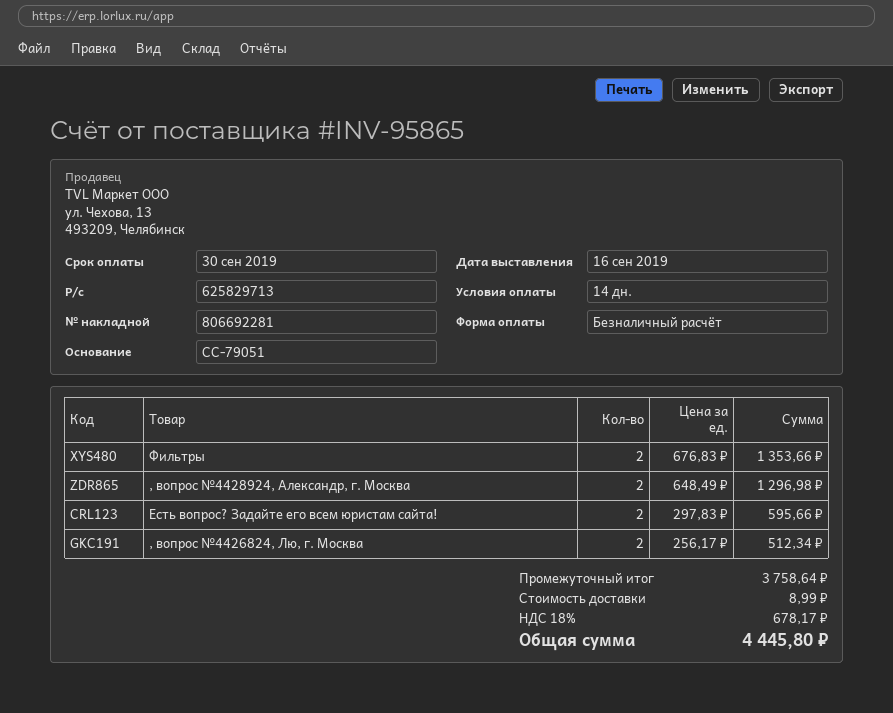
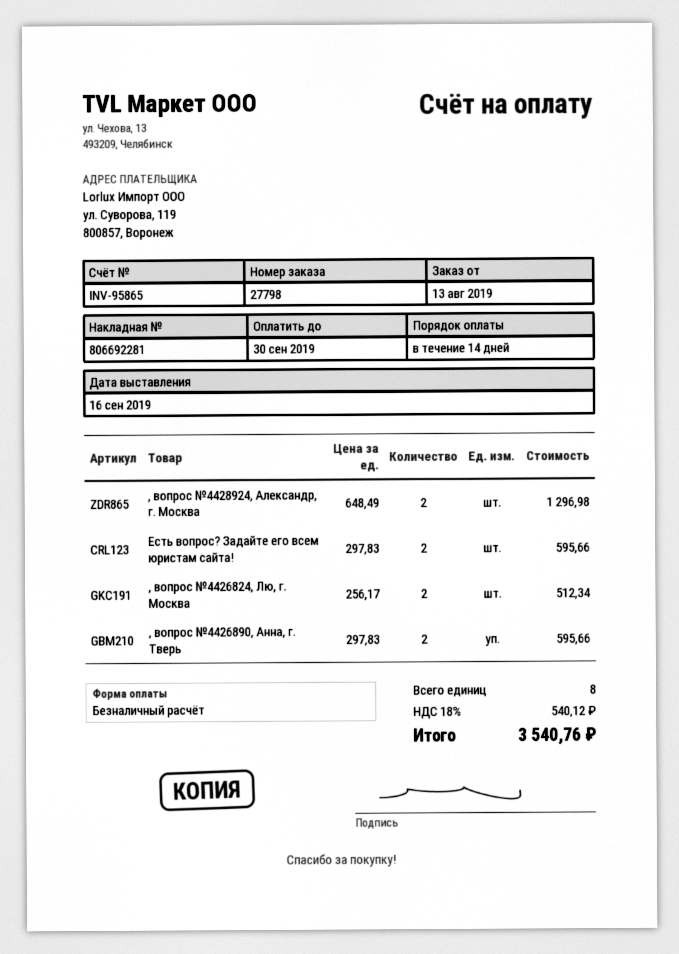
Фильтры: 2 x 676.83 = 1353.66 -> none
, вопрос №4426890, Анна, г. Тверь: none -> 2 x 297.83 = 595.66
shipping: 8.99 -> none
tax: 18% = 678.17 -> 18% = 540.12
total: 4445.80 -> 3540.76

